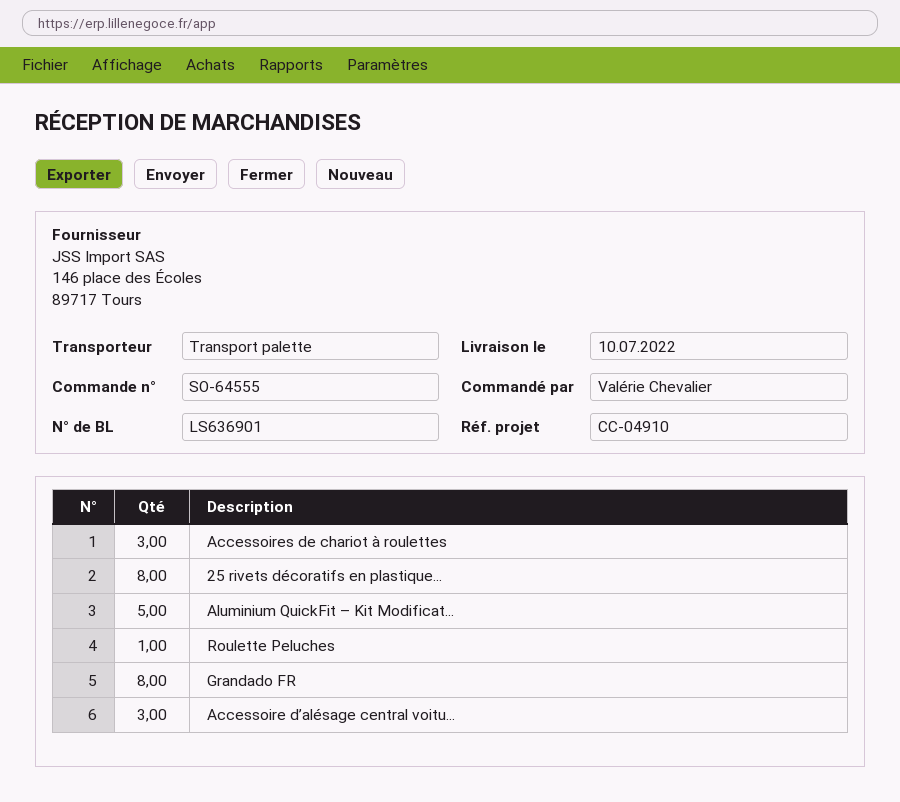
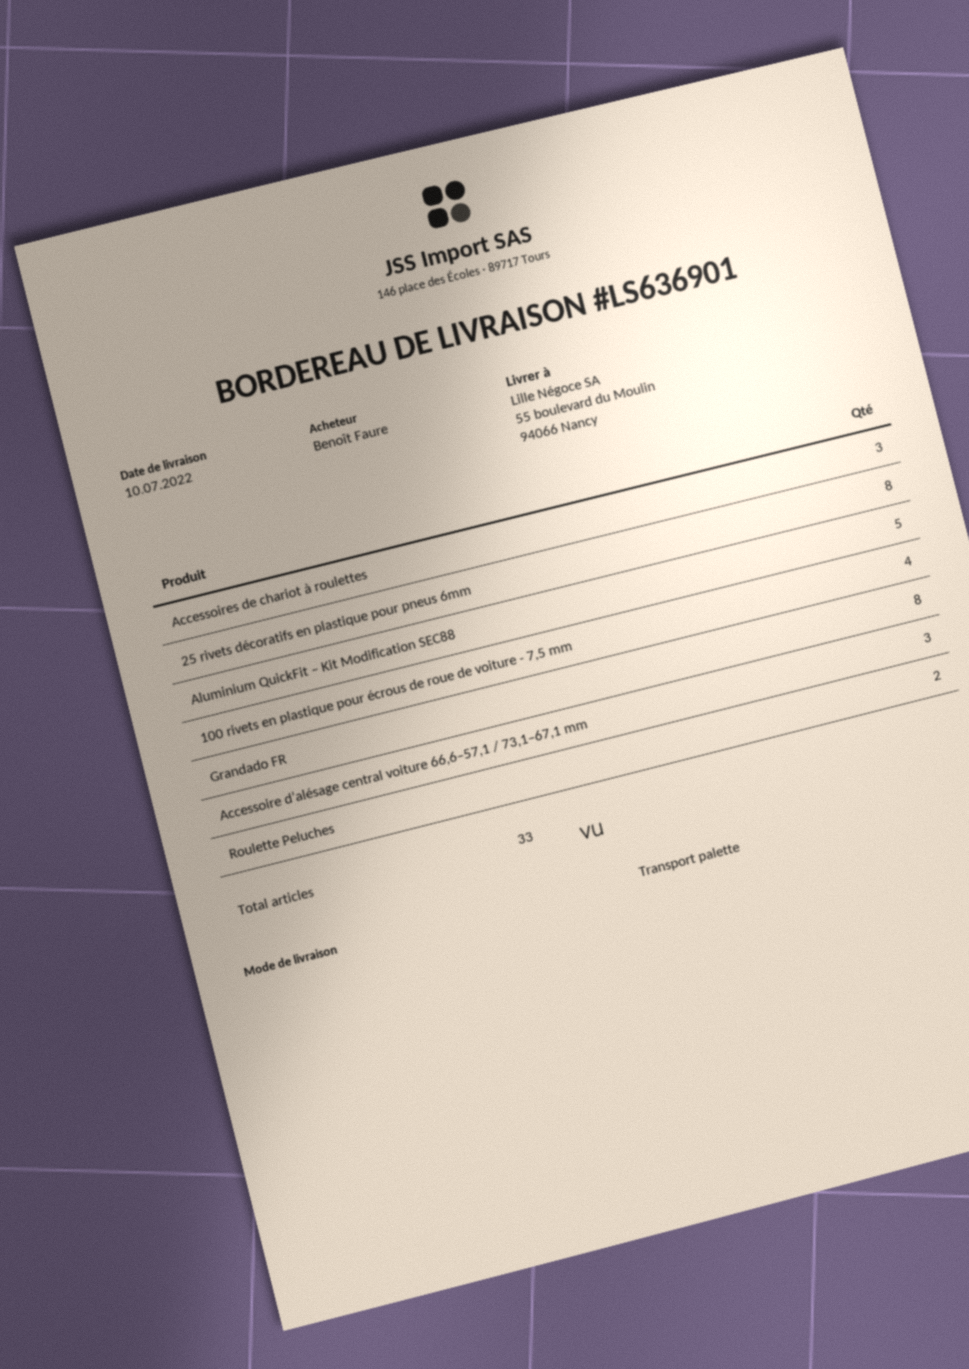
ordered by: Valérie Chevalier -> Benoît Faure
Roulette Peluches: 1 -> 2
100 rivets en plastique pour écrous de roue de voiture - 7,5 mm: none -> 4

